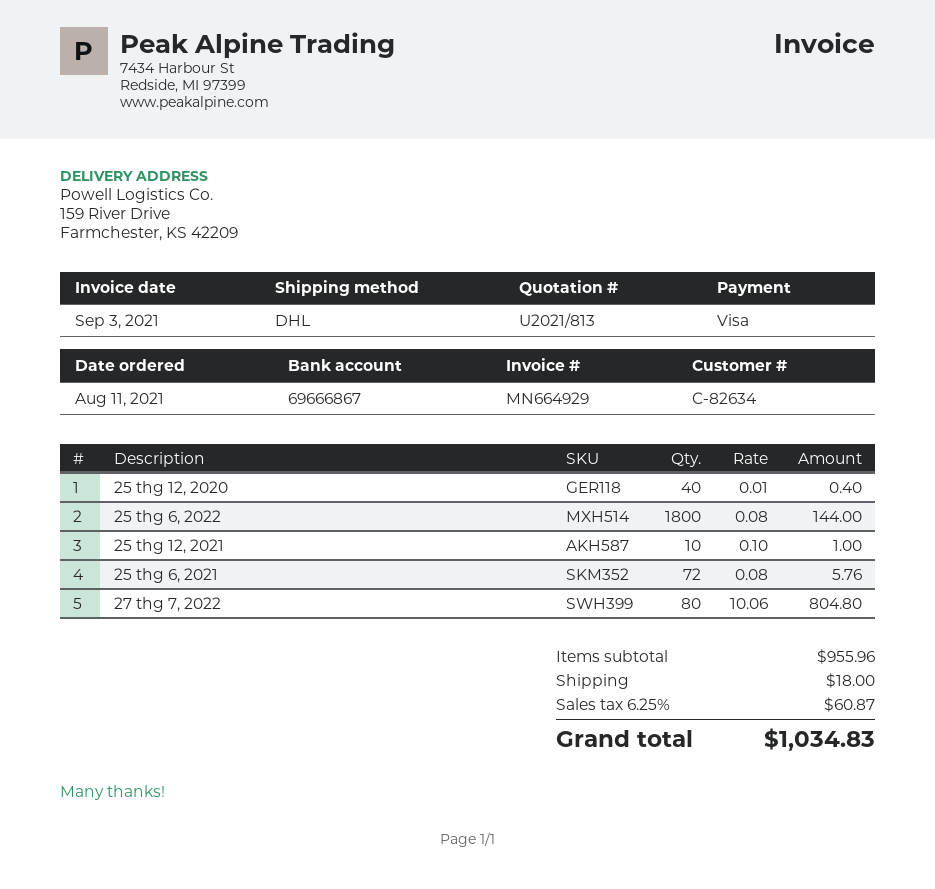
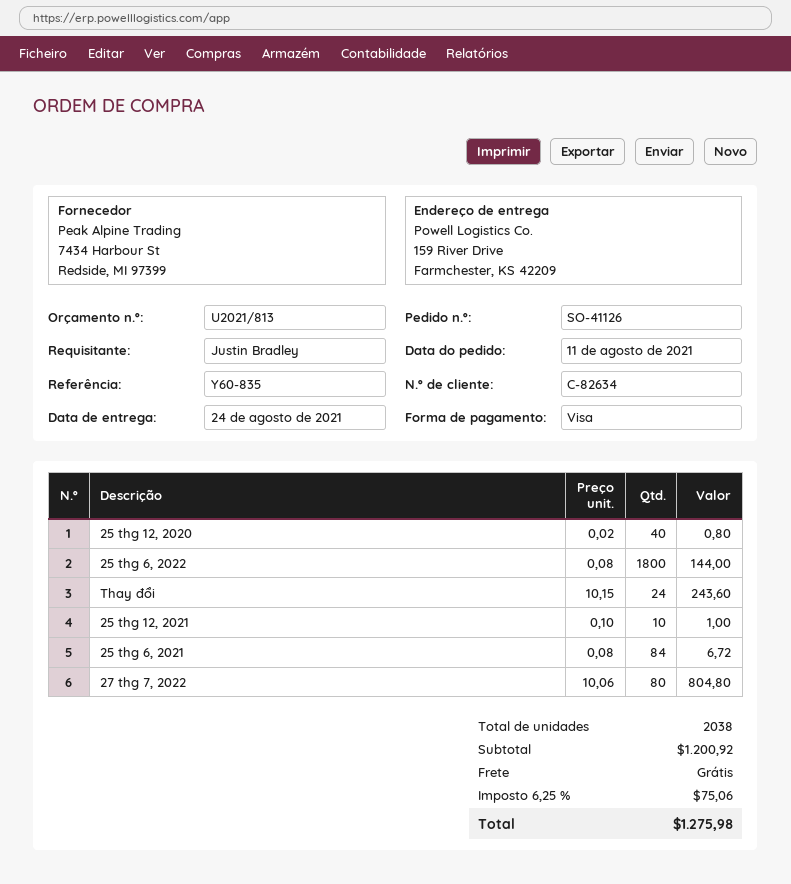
25 thg 12, 2020: 40 x 0.01 = 0.40 -> 40 x 0.02 = 0.80
25 thg 6, 2021: 72 x 0.08 = 5.76 -> 84 x 0.08 = 6.72
Thay đổi: none -> 24 x 10.15 = 243.60
subtotal: 955.96 -> 1200.92
shipping: 18.00 -> 0.00
tax: 6.25% = 60.87 -> 6.25% = 75.06
total: 1034.83 -> 1275.98

